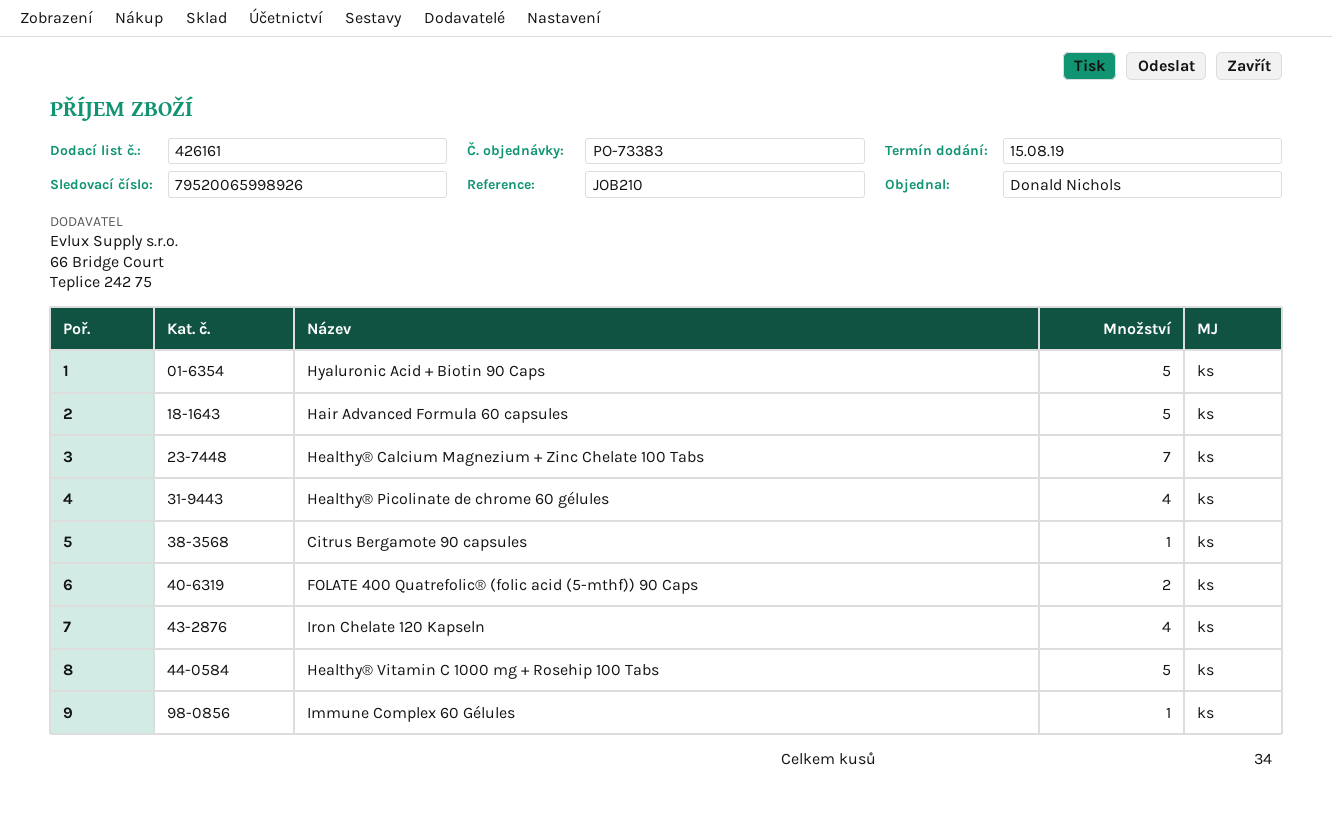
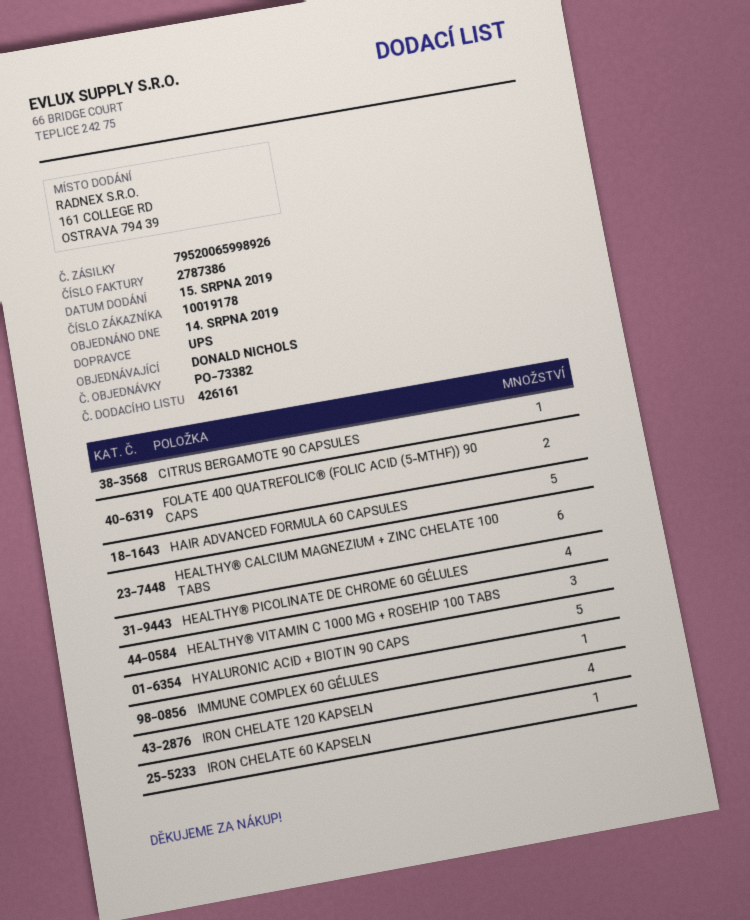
order number: PO-73383 -> PO-73382
Healthy® Calcium Magnezium + Zinc Chelate 100 Tabs: 7 -> 6
Healthy® Vitamin C 1000 mg + Rosehip 100 Tabs: 5 -> 3
IRON CHELATE 60 KAPSELN: none -> 1

